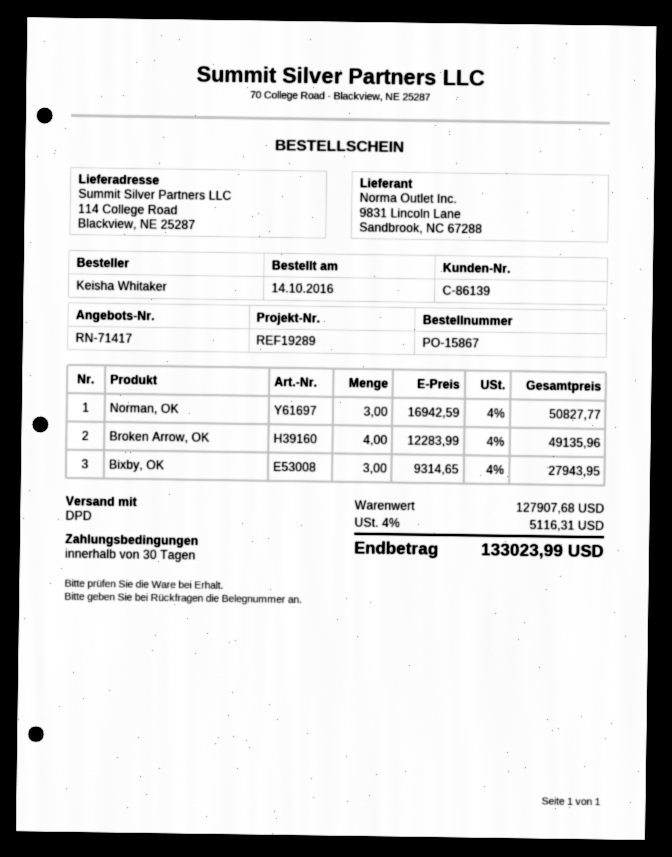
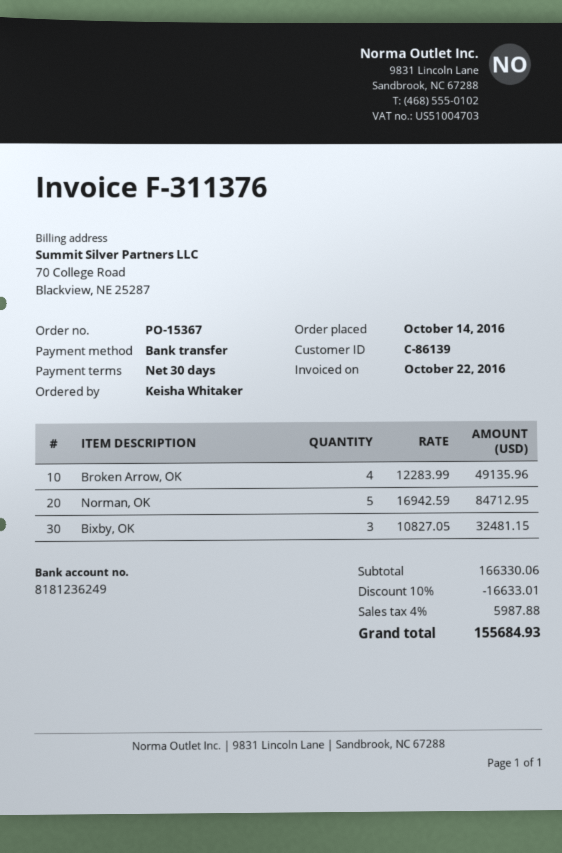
order number: PO-15867 -> PO-15367
Norman, OK: 3 x 16942.59 = 50827.77 -> 5 x 16942.59 = 84712.95
Bixby, OK: 3 x 9314.65 = 27943.95 -> 3 x 10827.05 = 32481.15
subtotal: 127907.68 -> 166330.06
discount: none -> 10% = 16633.01
tax: 4% = 5116.31 -> 4% = 5987.88
total: 133023.99 -> 155684.93

